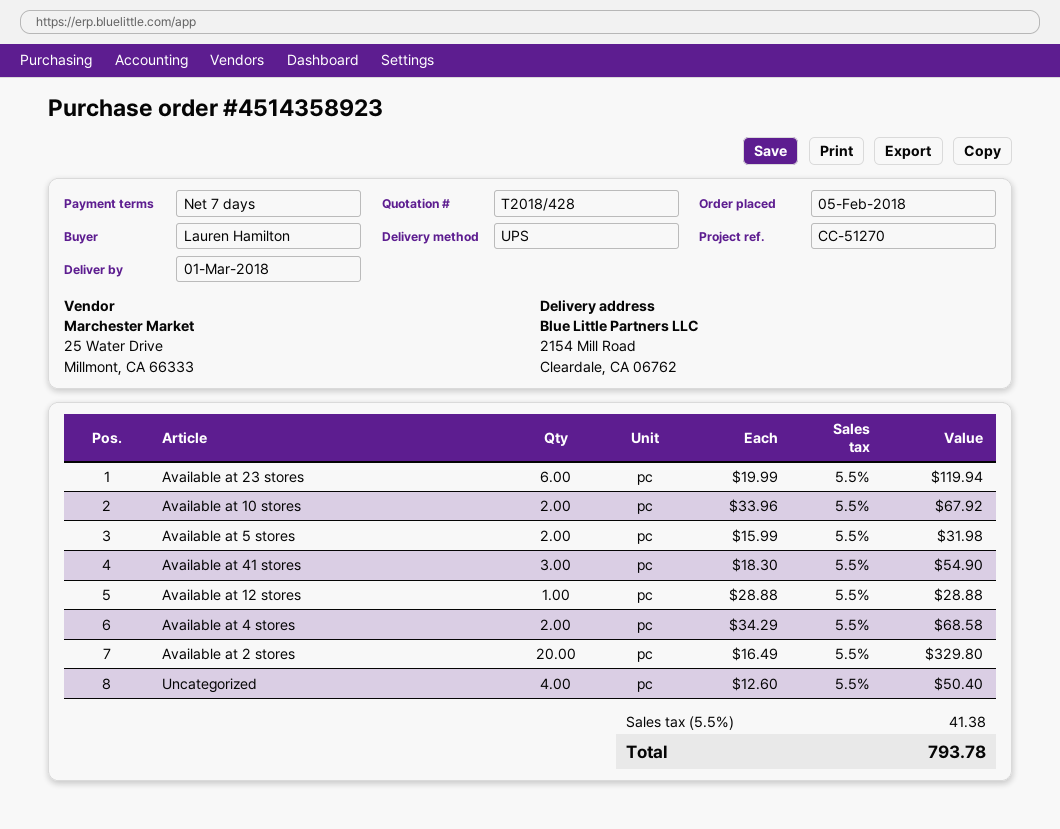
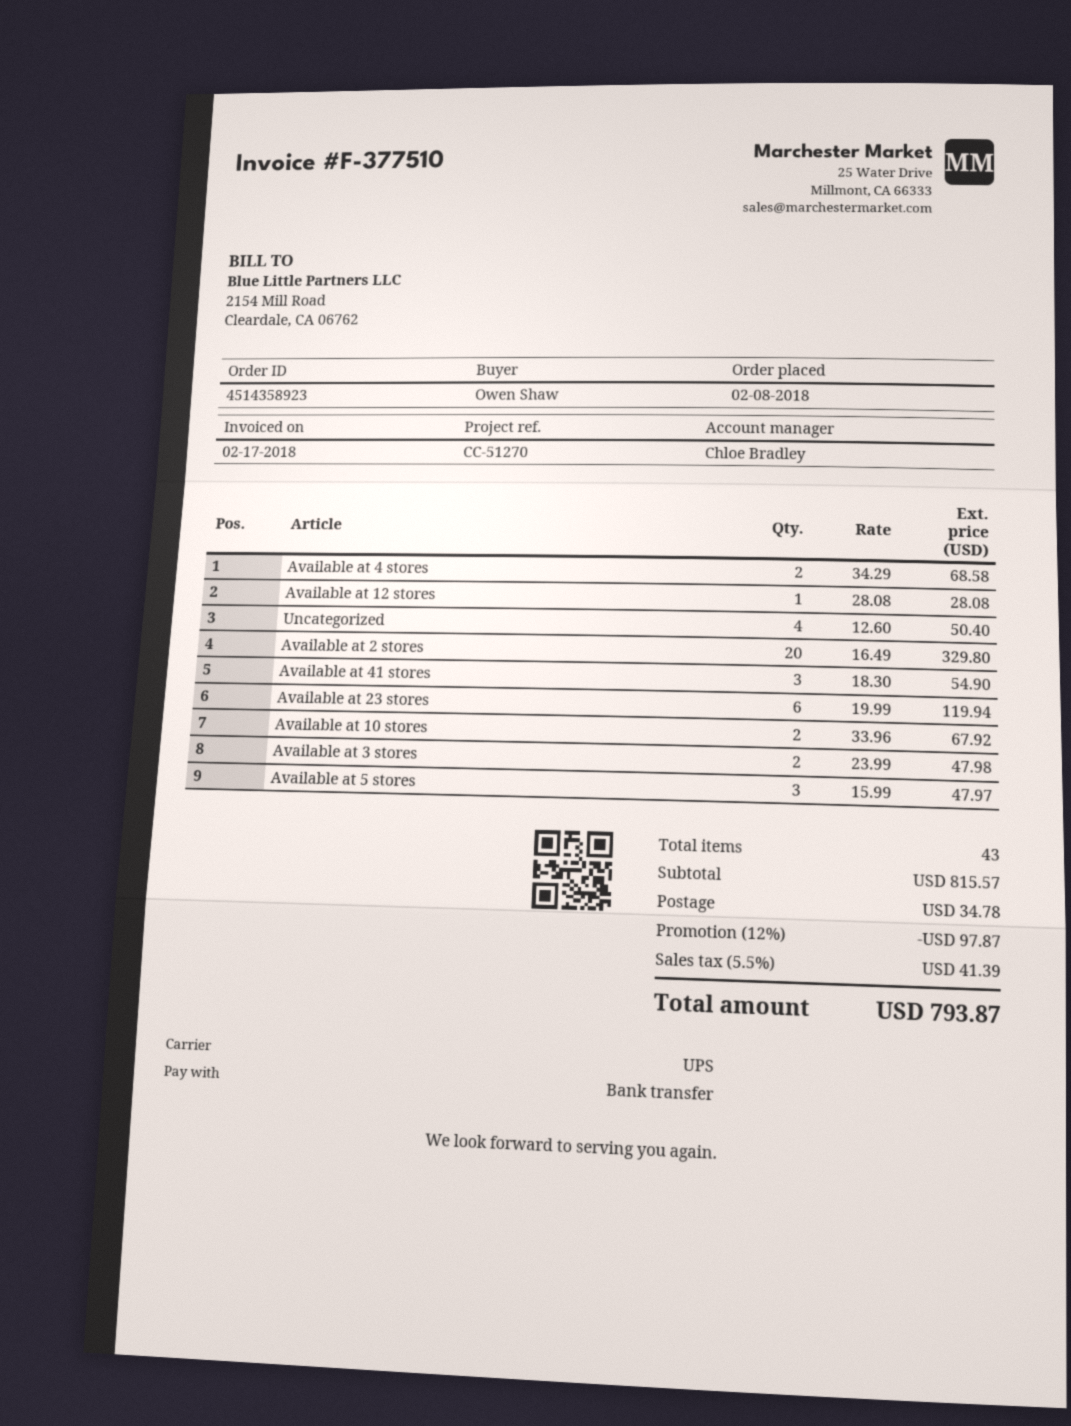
order date: 2018-02-05 -> 2018-02-08
ordered by: Lauren Hamilton -> Owen Shaw
Available at 5 stores: 2 x 15.99 = 31.98 -> 3 x 15.99 = 47.97
Available at 12 stores: 1 x 28.88 = 28.88 -> 1 x 28.08 = 28.08
Available at 3 stores: none -> 2 x 23.99 = 47.98
discount: none -> 12% = 97.87
shipping: none -> 34.78
tax: 5.5% = 41.38 -> 5.5% = 41.39
total: 793.78 -> 793.87

